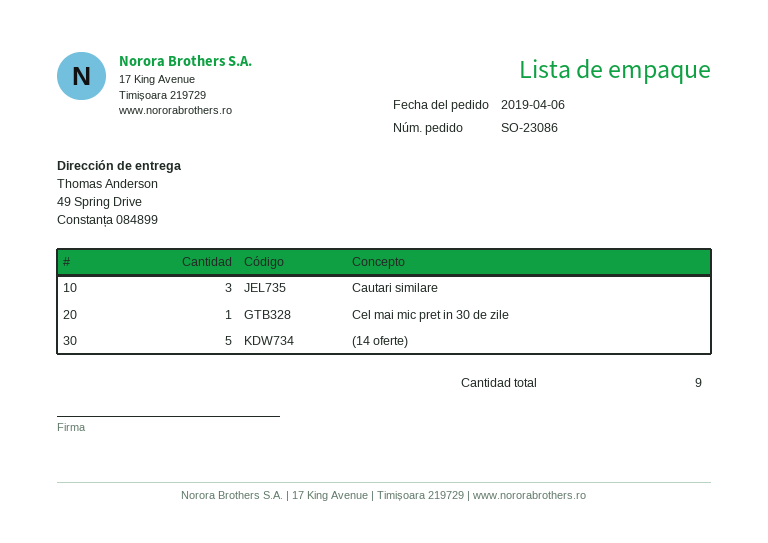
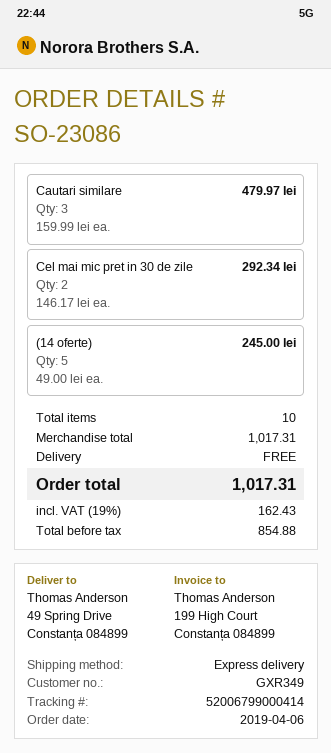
Cel mai mic pret in 30 de zile: 1 -> 2
total quantity: 9 -> 10

